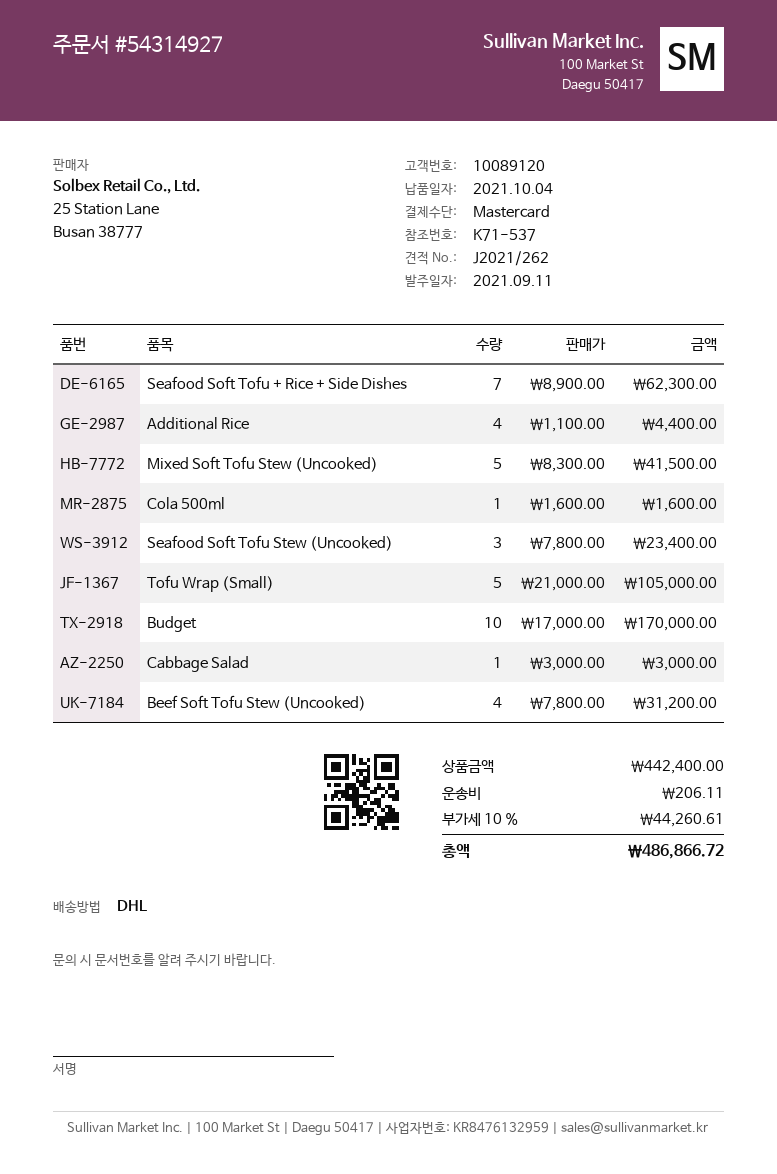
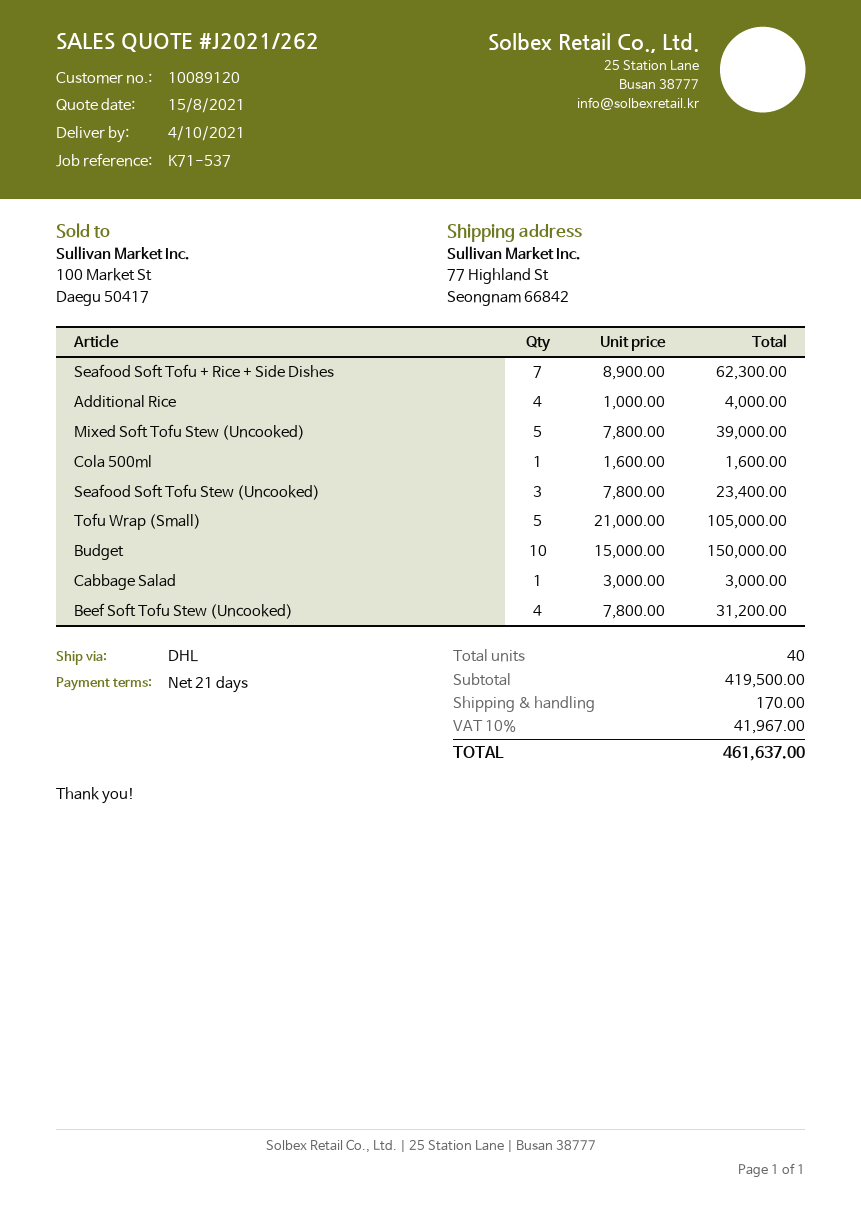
Additional Rice: 4 x 1100.00 = 4400.00 -> 4 x 1000.00 = 4000.00
Mixed Soft Tofu Stew (Uncooked): 5 x 8300.00 = 41500.00 -> 5 x 7800.00 = 39000.00
Budget: 10 x 17000.00 = 170000.00 -> 10 x 15000.00 = 150000.00
subtotal: 442400.00 -> 419500.00
shipping: 206.11 -> 170.00
tax: 10% = 44260.61 -> 10% = 41967.00
total: 486866.72 -> 461637.00

